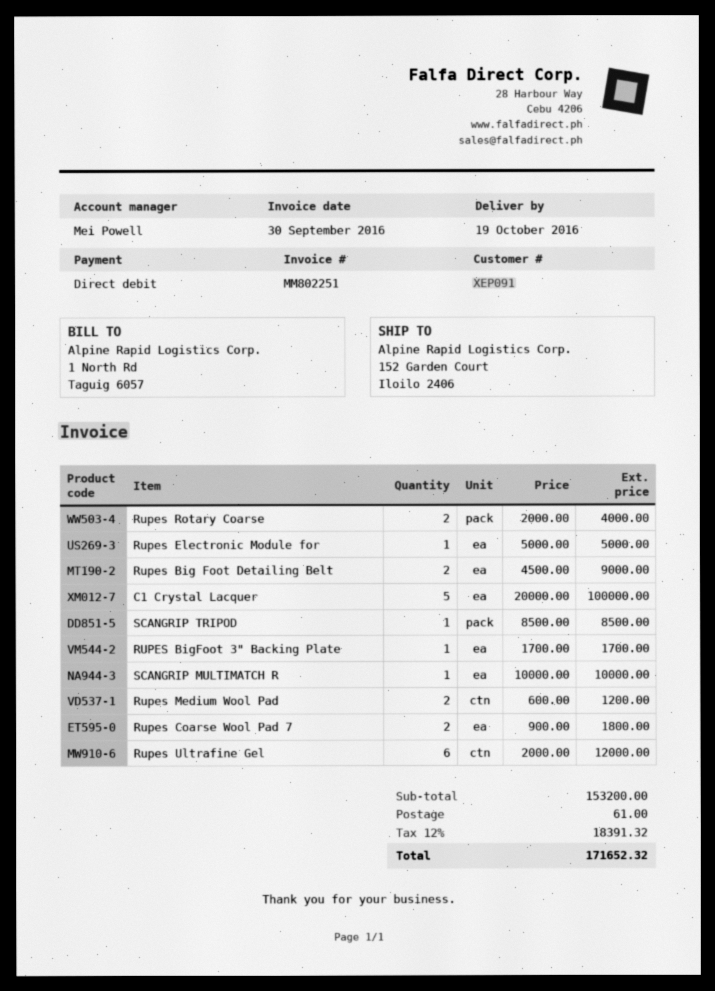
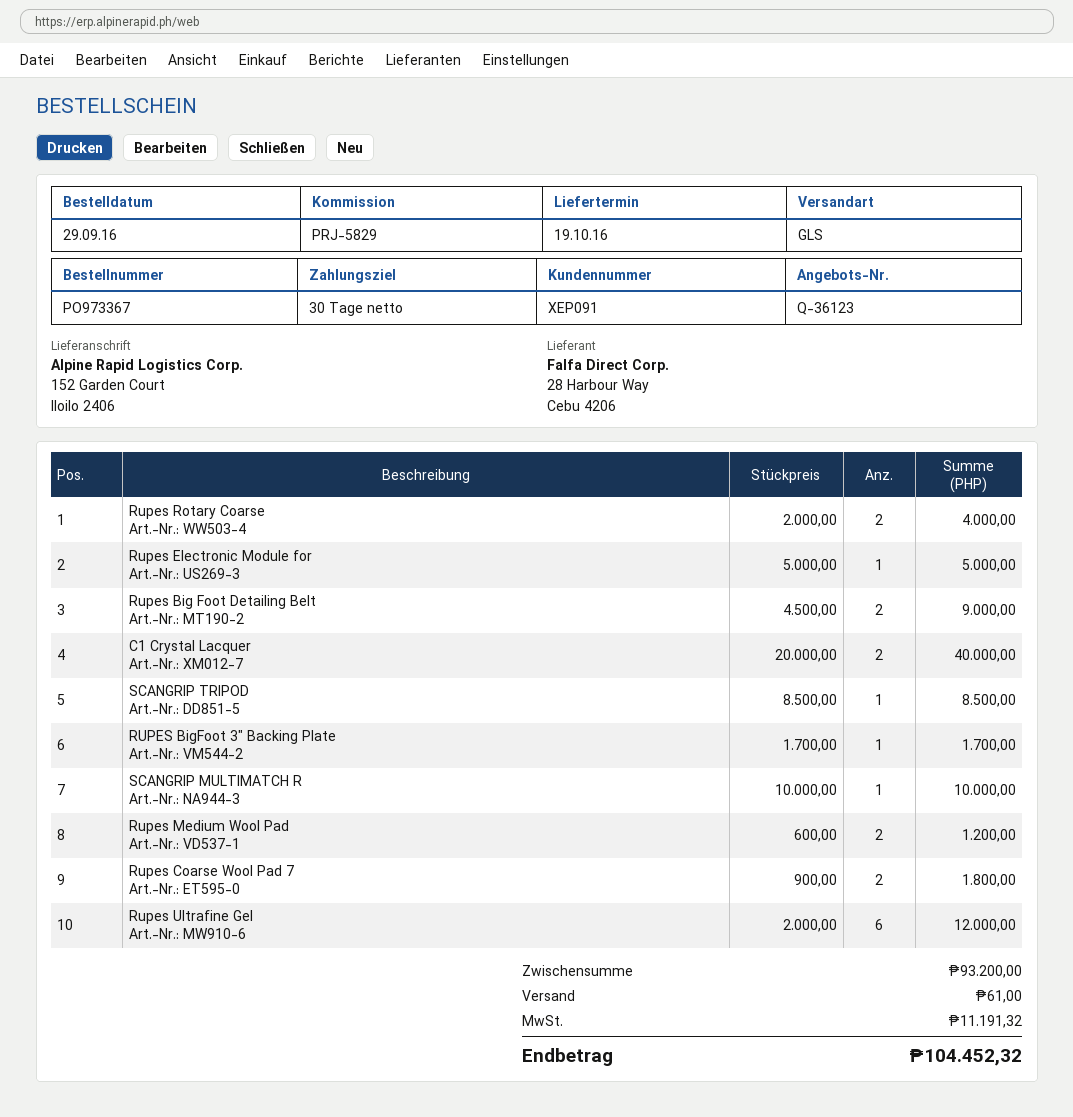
C1 Crystal Lacquer: 5 x 20000.00 = 100000.00 -> 2 x 20000.00 = 40000.00
subtotal: 153200.00 -> 93200.00
tax: 18391.32 -> 11191.32
total: 171652.32 -> 104452.32

